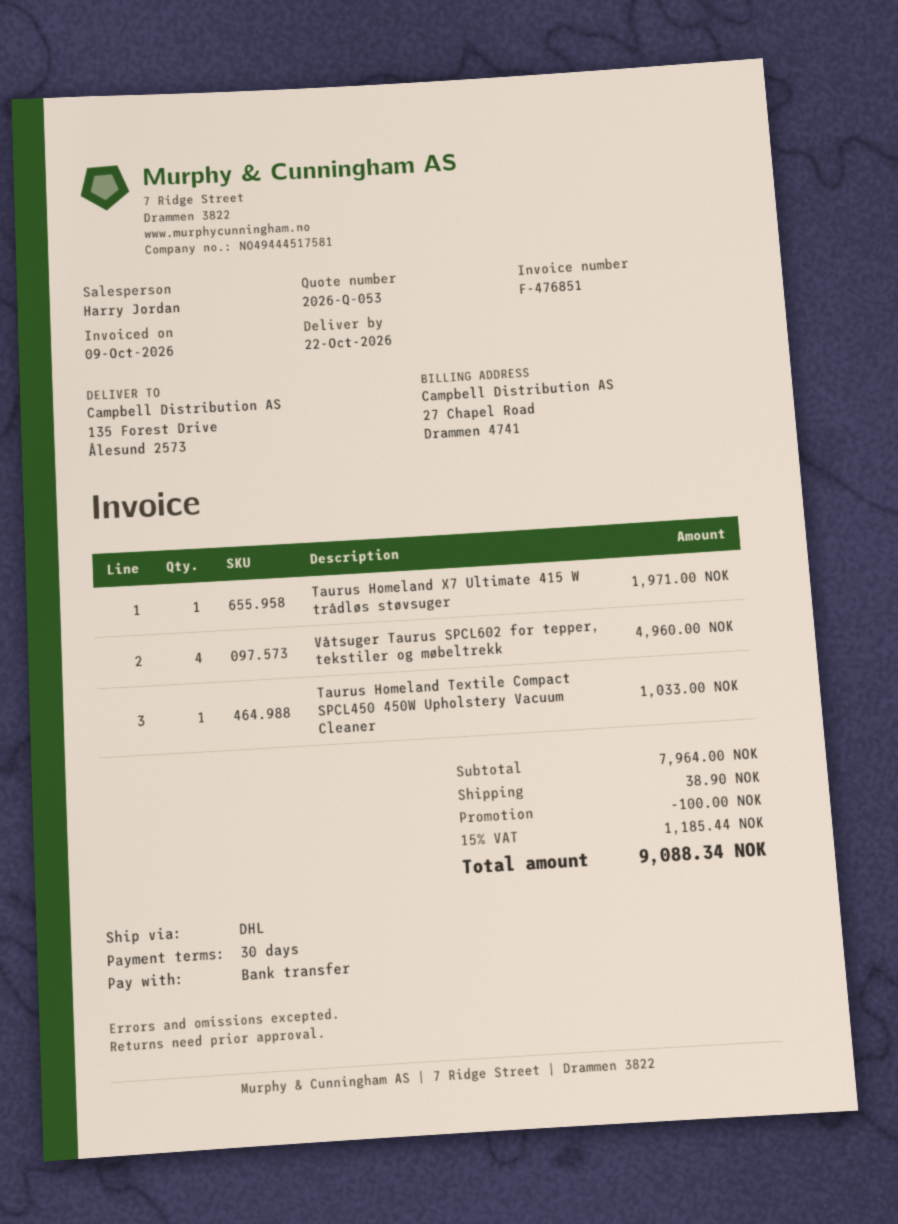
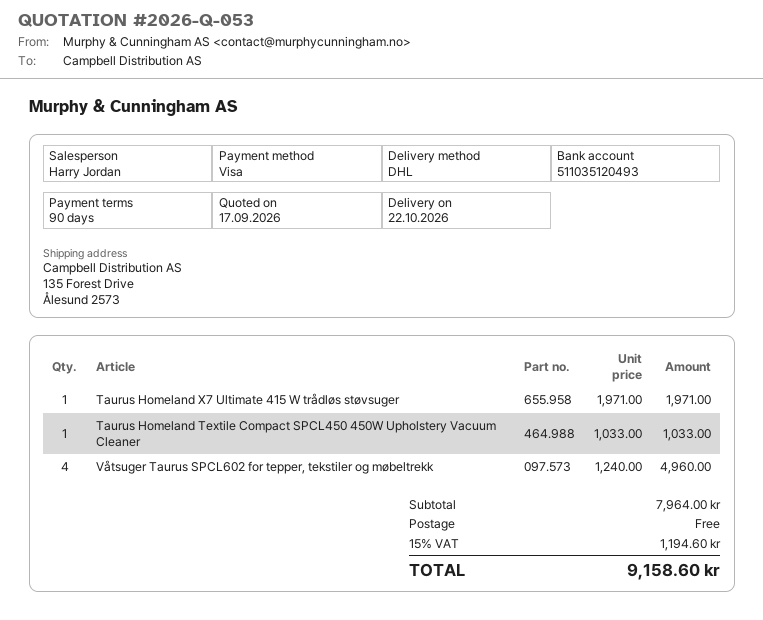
payment terms: 30 days -> 90 days
payment method: bank transfer -> Visa
discount: 100.00 -> none
shipping: 38.90 -> 0.00
tax: 15% = 1185.44 -> 15% = 1194.60
total: 9088.34 -> 9158.60

